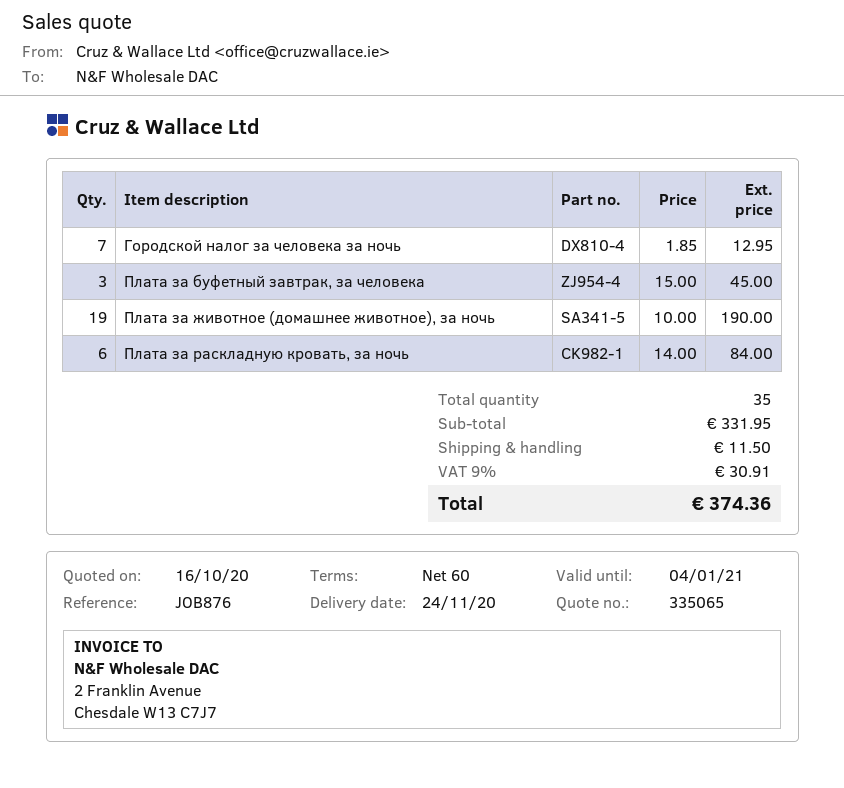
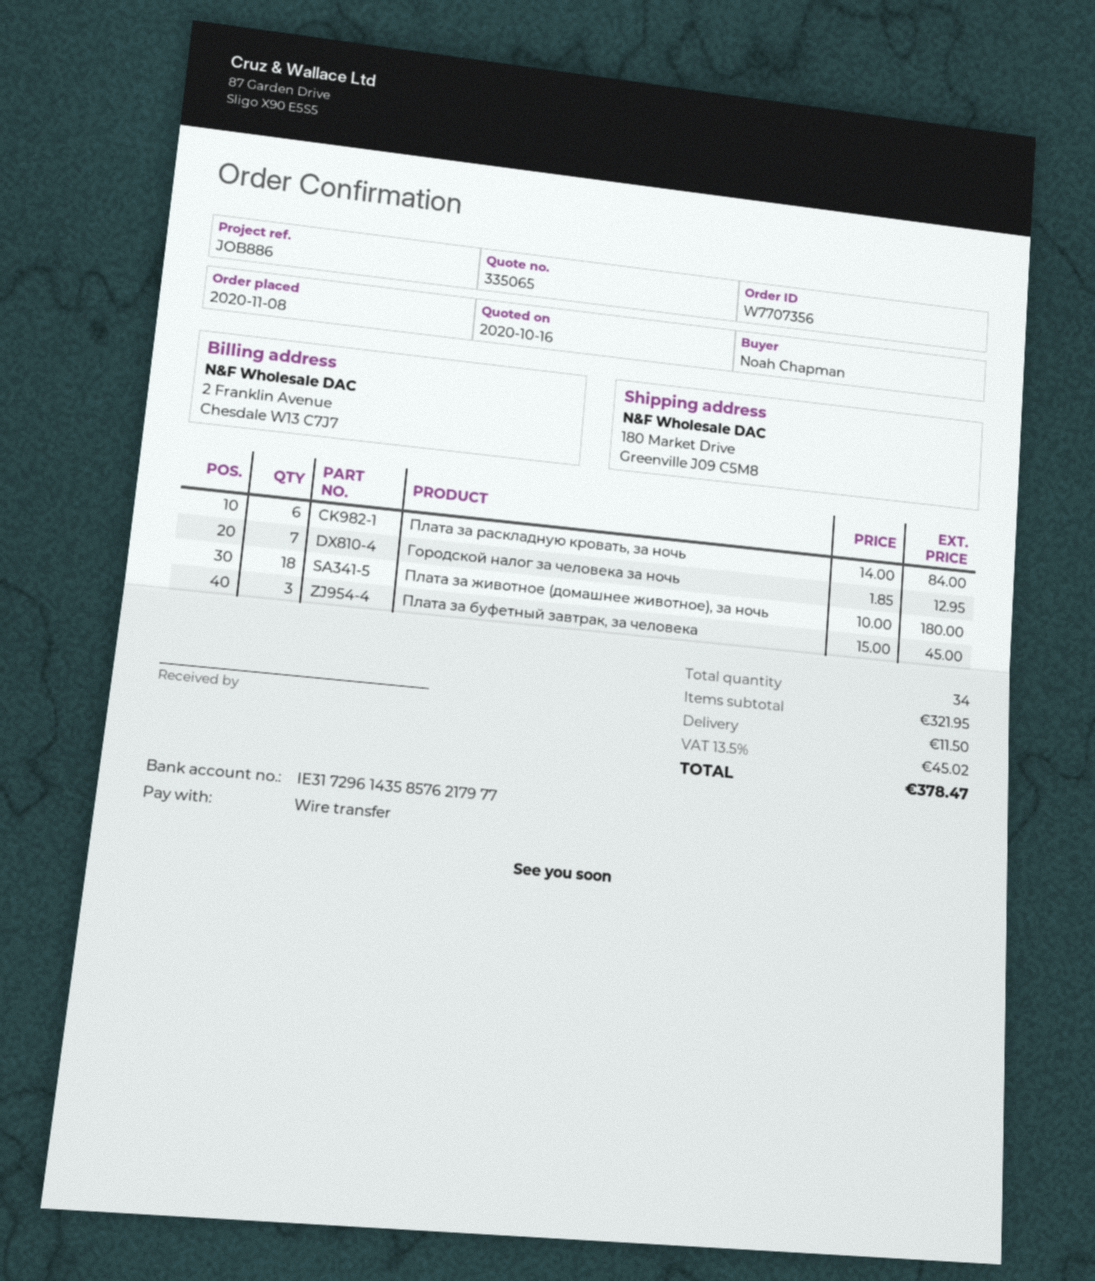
reference: JOB876 -> JOB886
Плата за животное (домашнее животное), за ночь: 19 x 10.00 = 190.00 -> 18 x 10.00 = 180.00
total quantity: 35 -> 34
subtotal: 331.95 -> 321.95
tax: 9% = 30.91 -> 13.5% = 45.02
total: 374.36 -> 378.47

